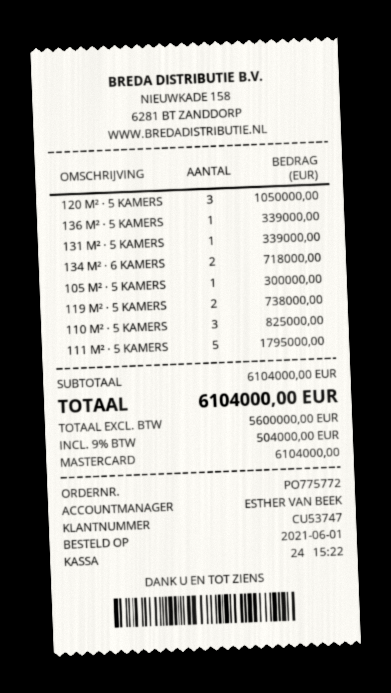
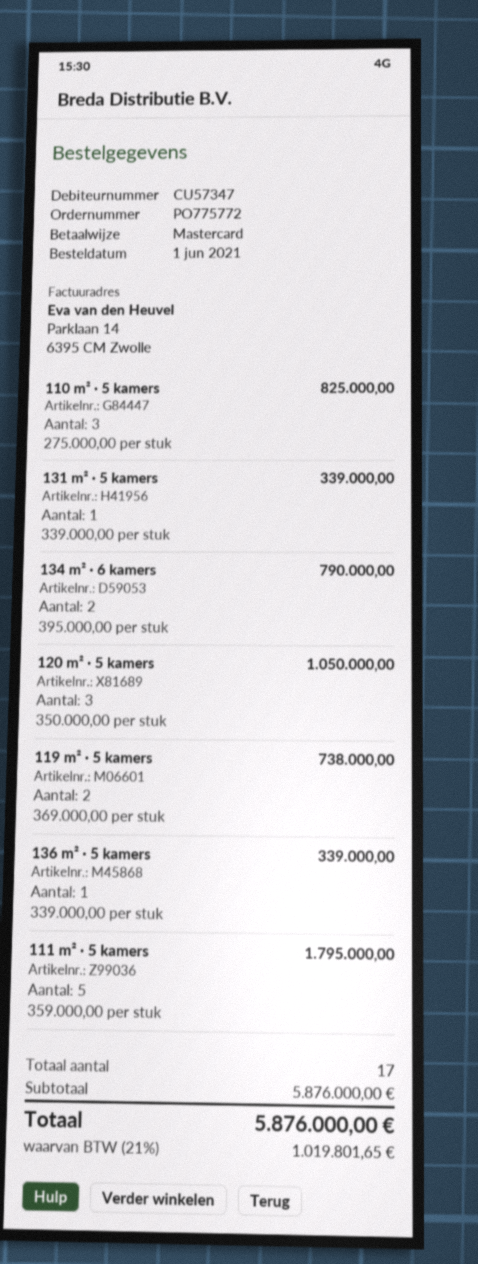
customer number: CU53747 -> CU57347
134 M² · 6 KAMERS: 2 for 718000.00 -> 2 for 790000.00
105 M² · 5 KAMERS: 1 for 300000.00 -> none
subtotal: 6104000.00 -> 5876000.00
tax: 9% = 504000.00 -> 21% = 1019801.65
total: 6104000.00 -> 5876000.00

